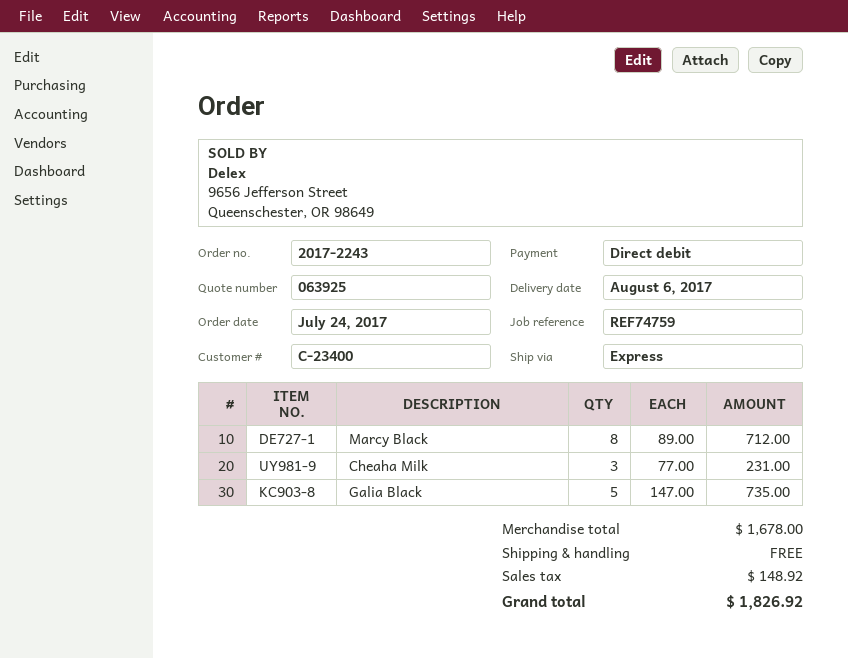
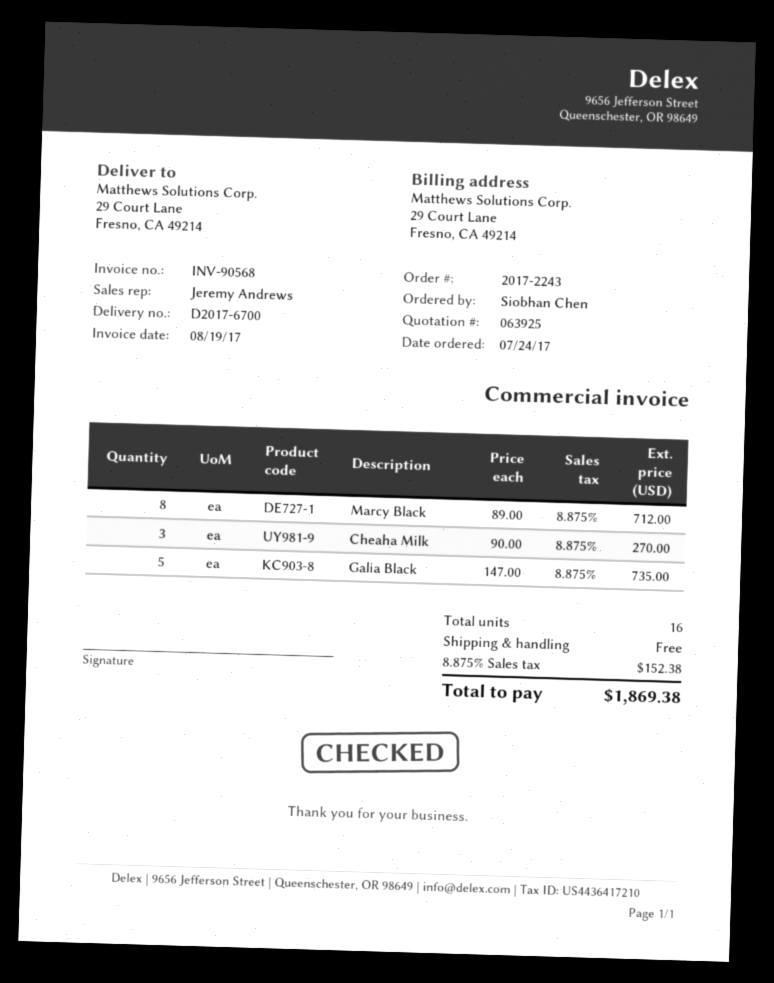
Cheaha Milk: 3 x 77.00 = 231.00 -> 3 x 90.00 = 270.00
tax: 148.92 -> 152.38
total: 1826.92 -> 1869.38

